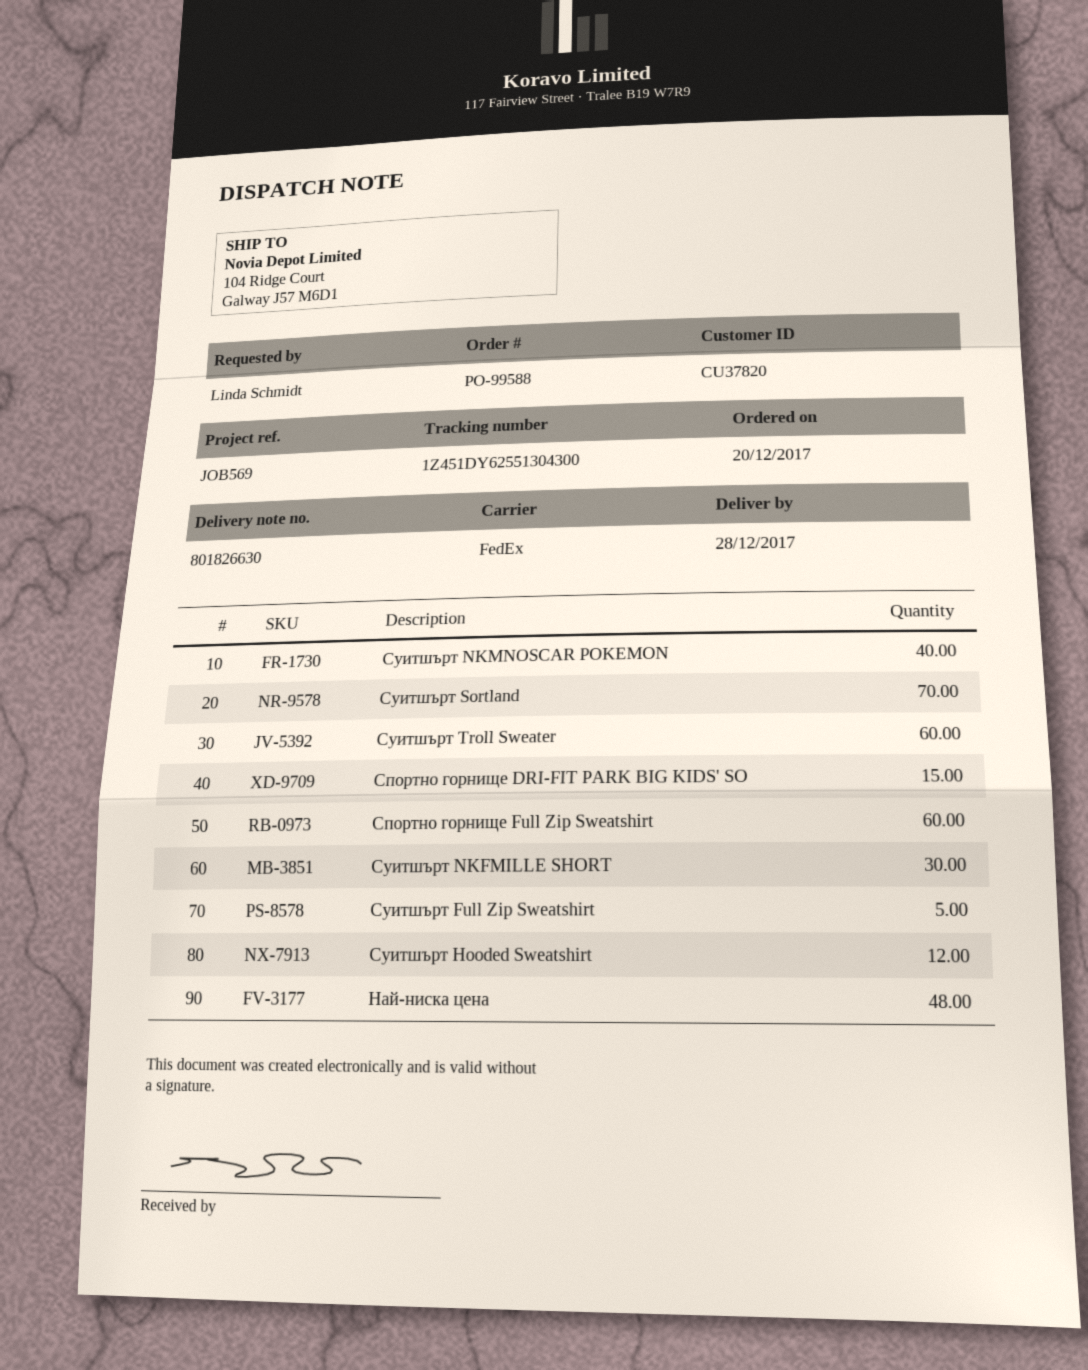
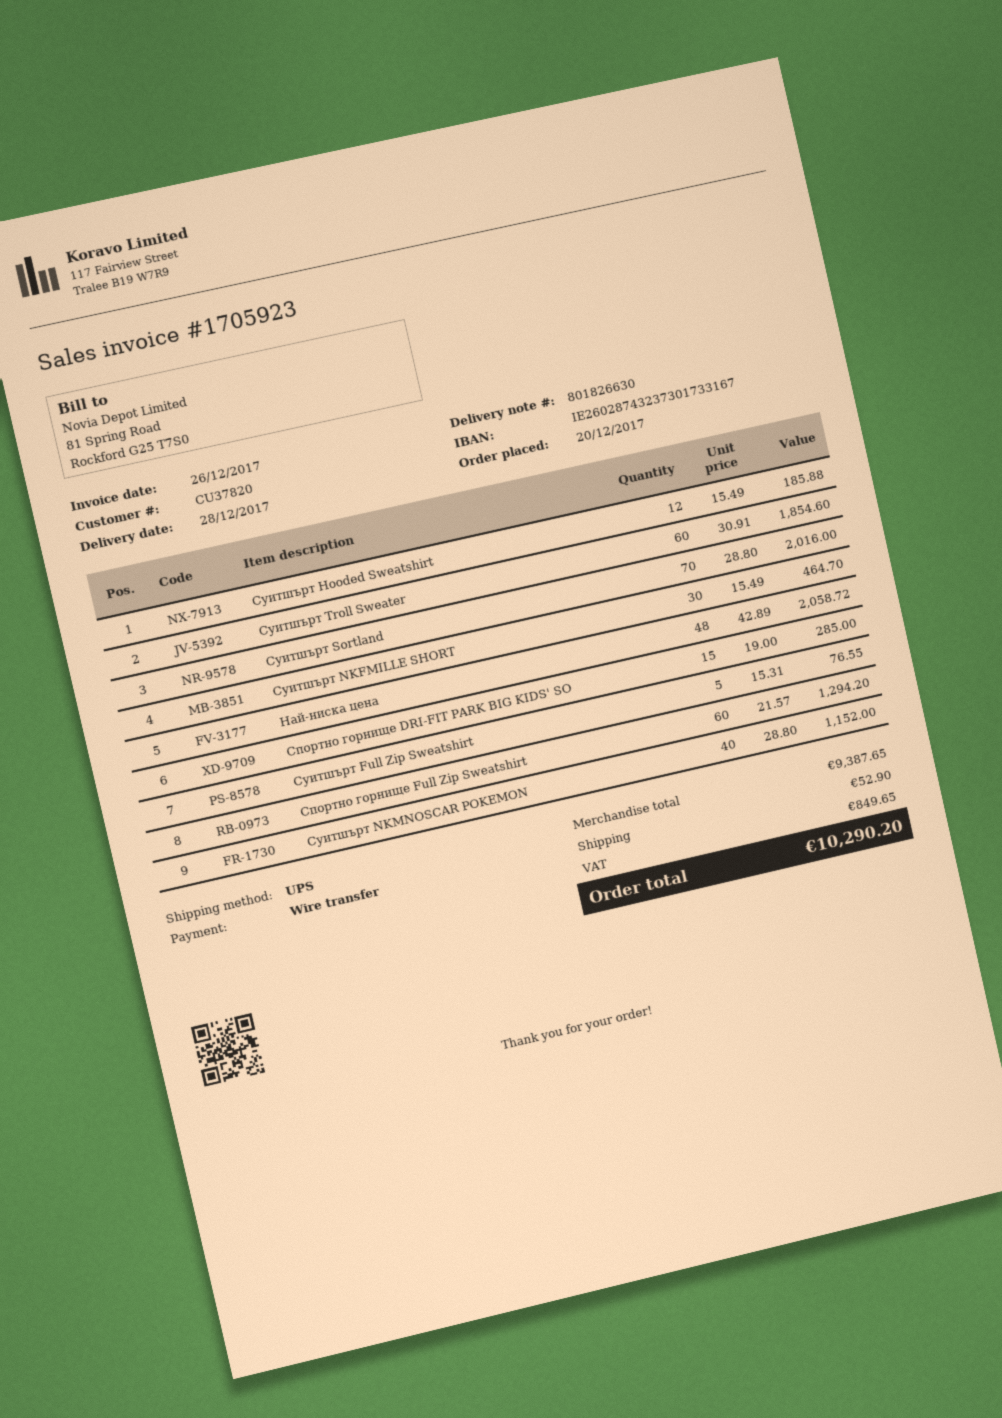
shipping method: FedEx -> UPS

